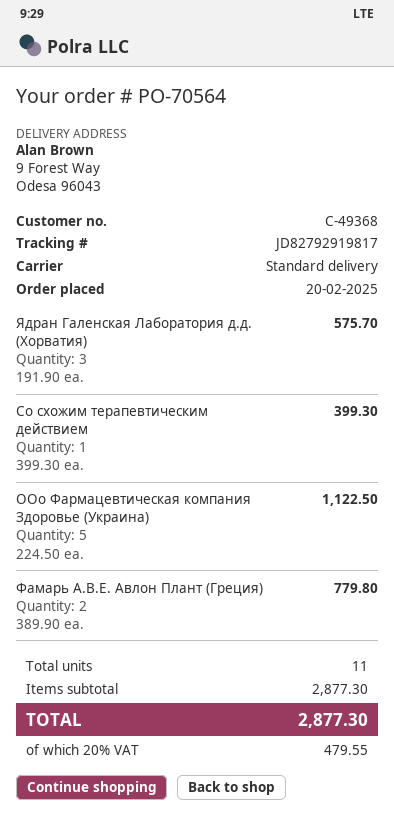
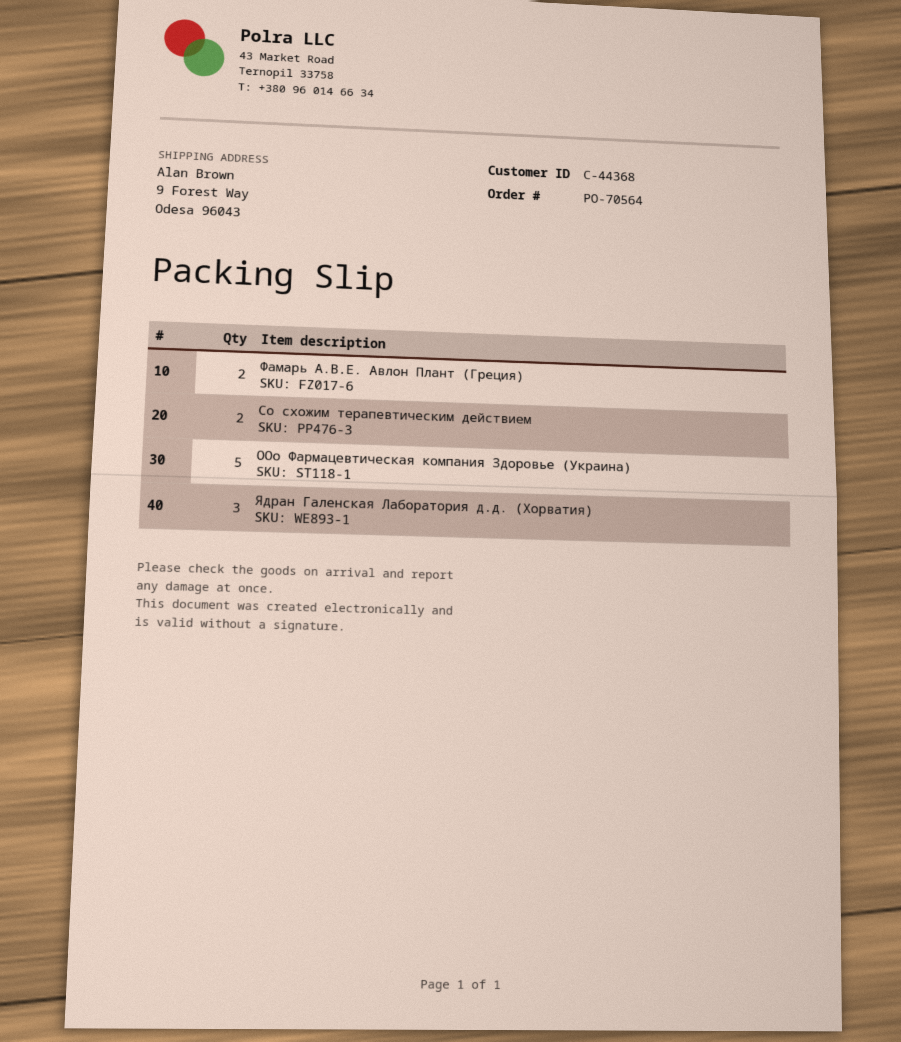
customer number: C-49368 -> C-44368
Со схожим терапевтическим действием: 1 -> 2

